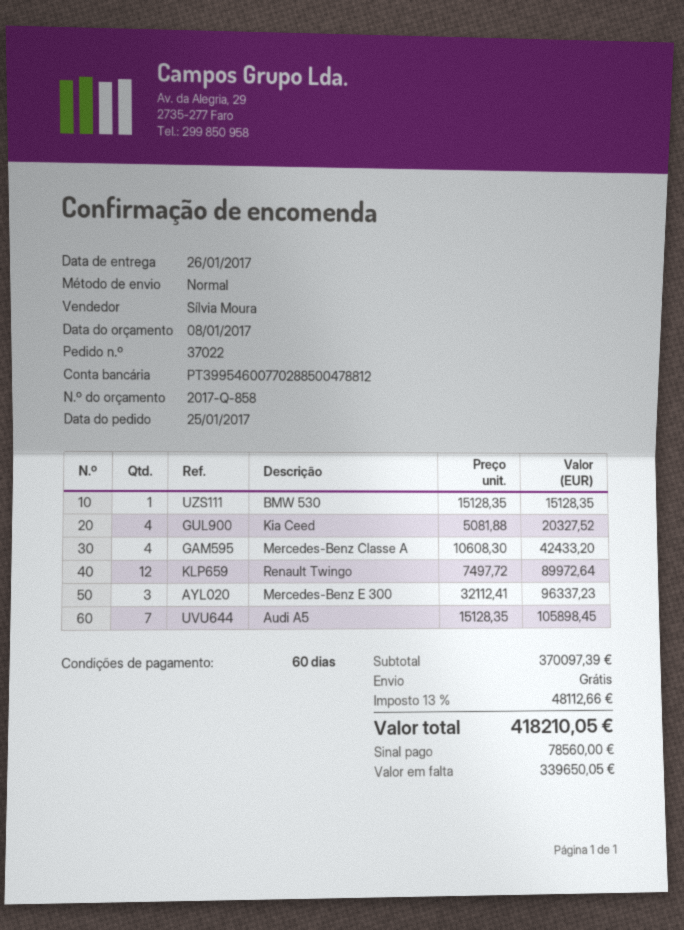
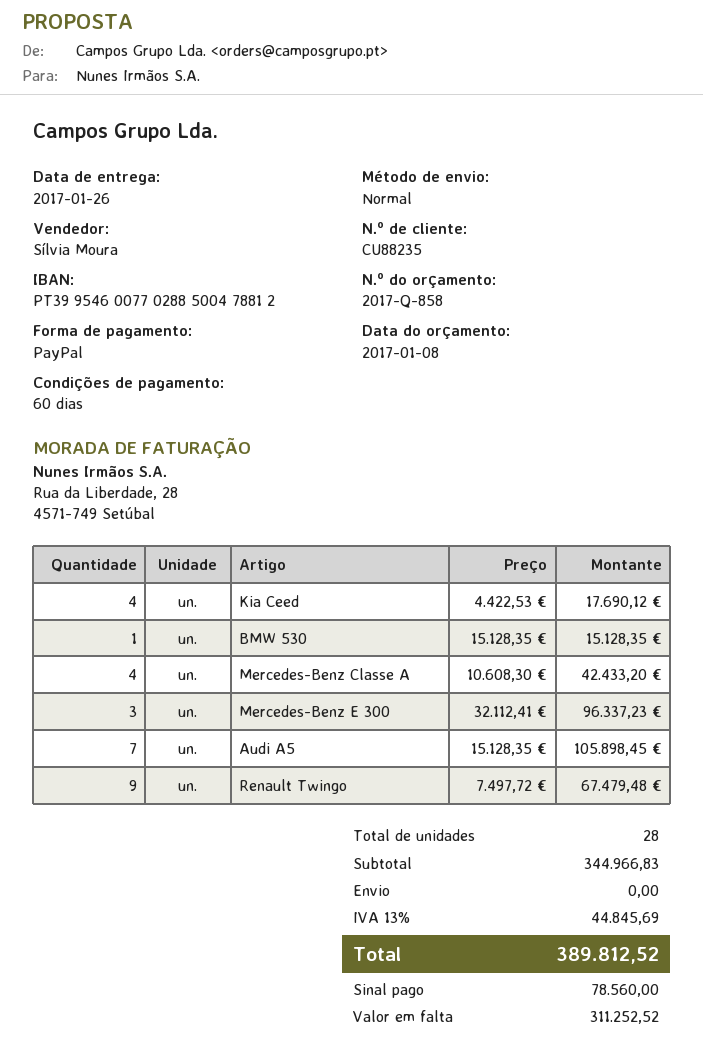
Kia Ceed: 4 x 5081.88 = 20327.52 -> 4 x 4422.53 = 17690.12
Renault Twingo: 12 x 7497.72 = 89972.64 -> 9 x 7497.72 = 67479.48
subtotal: 370097.39 -> 344966.83
tax: 13% = 48112.66 -> 13% = 44845.69
total: 418210.05 -> 389812.52
balance: 339650.05 -> 311252.52

